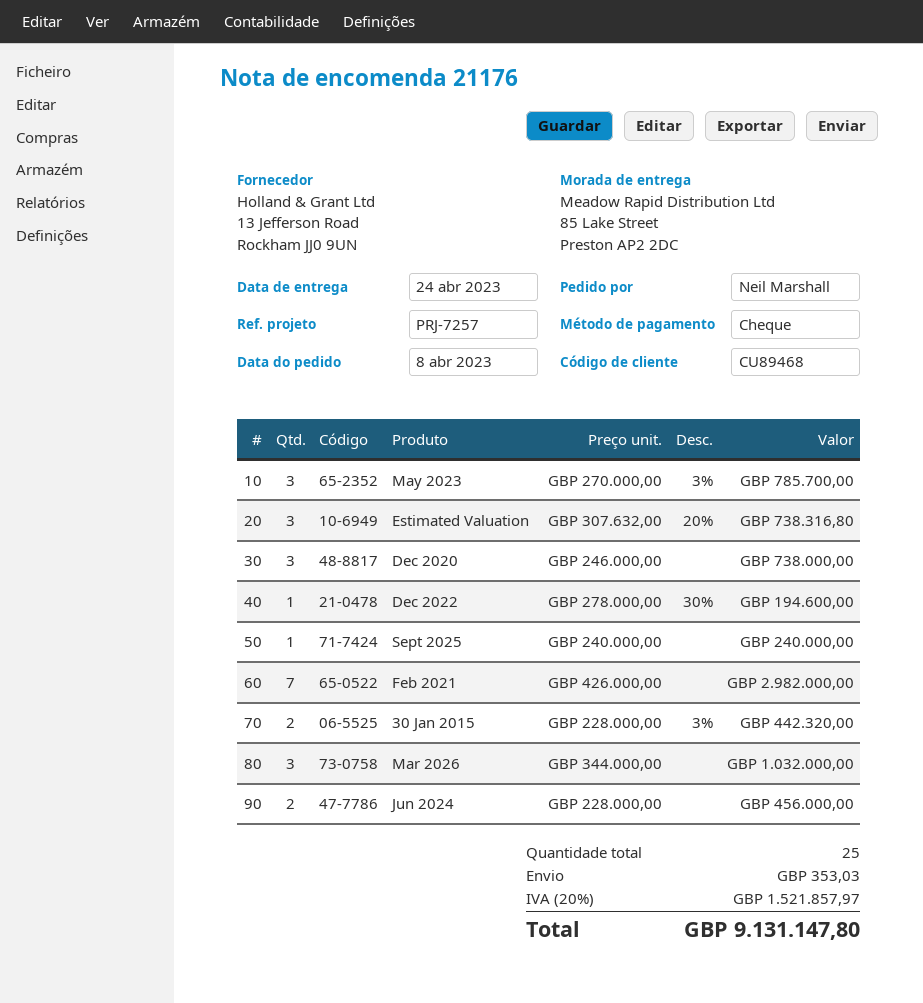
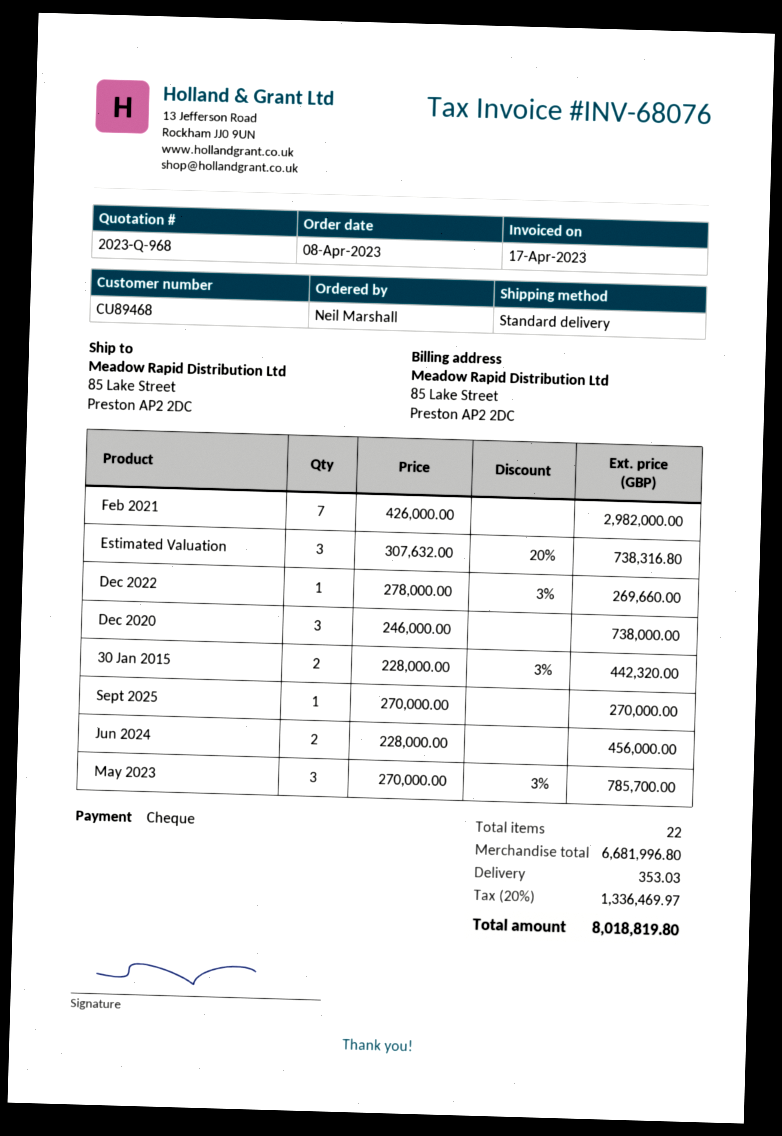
Dec 2022: 1 x 278000.00 - 30% = 194600.00 -> 1 x 278000.00 - 3% = 269660.00
Sept 2025: 1 x 240000.00 = 240000.00 -> 1 x 270000.00 = 270000.00
Mar 2026: 3 x 344000.00 = 1032000.00 -> none
total quantity: 25 -> 22
tax: 20% = 1521857.97 -> 20% = 1336469.97
total: 9131147.80 -> 8018819.80

